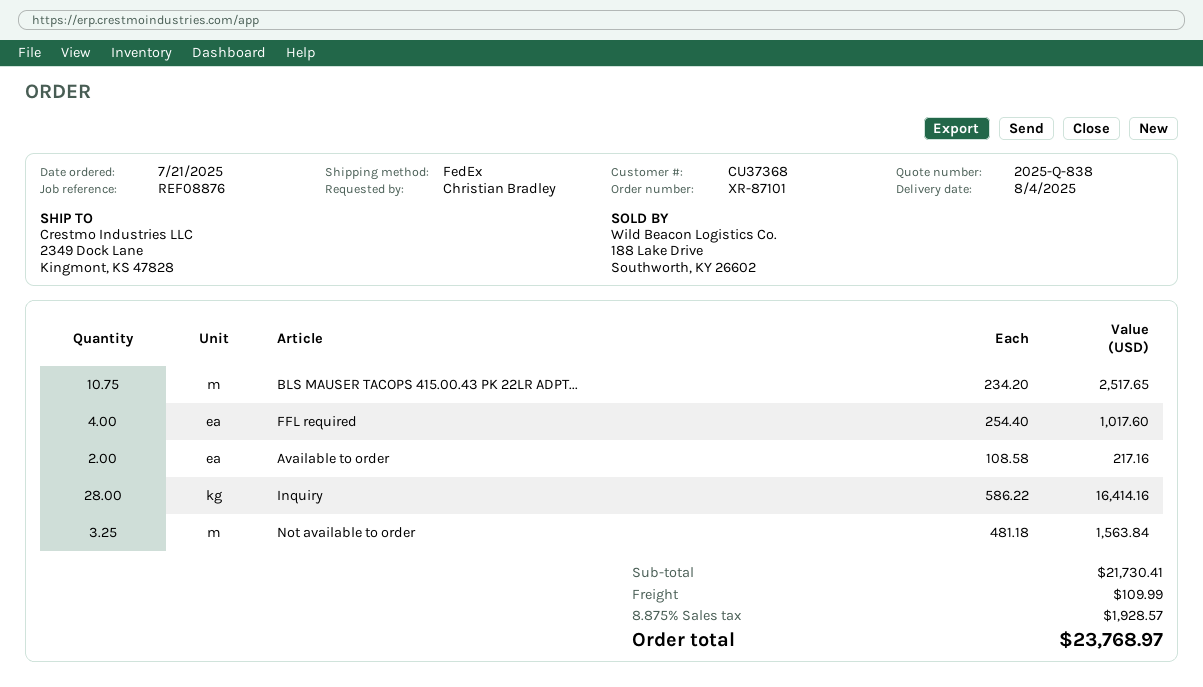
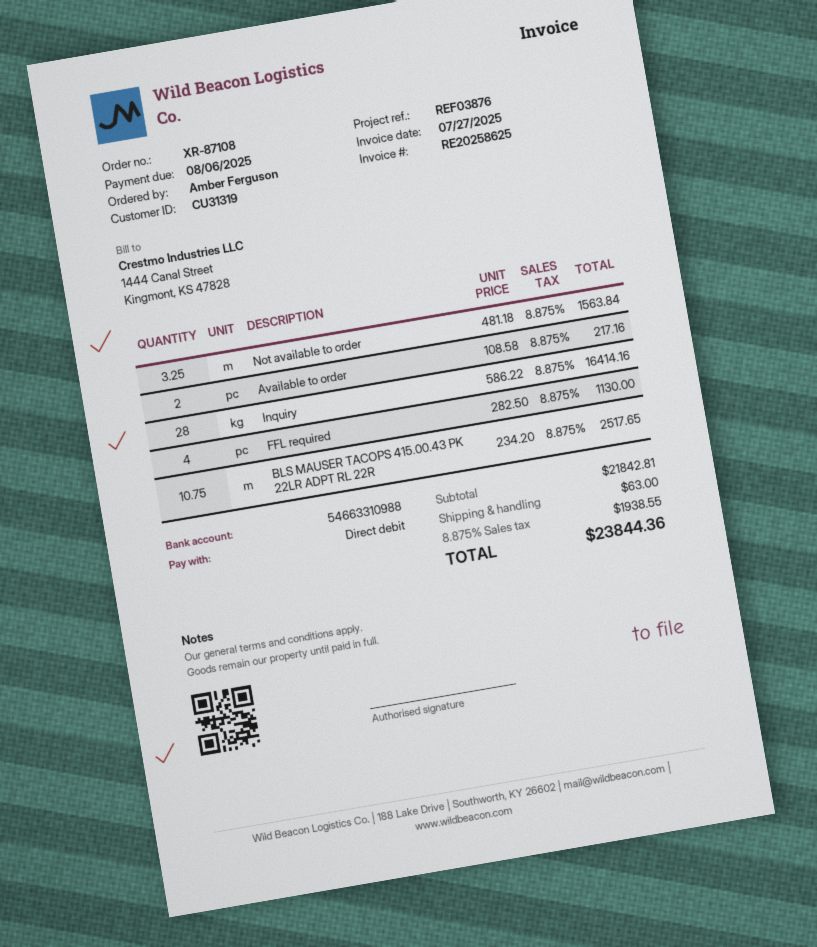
order number: XR-87101 -> XR-87108
customer number: CU37368 -> CU31319
reference: REF08876 -> REF03876
ordered by: Christian Bradley -> Amber Ferguson
FFL required: 4 x 254.40 = 1017.60 -> 4 x 282.50 = 1130.00
subtotal: 21730.41 -> 21842.81
shipping: 109.99 -> 63.00
tax: 8.875% = 1928.57 -> 8.875% = 1938.55
total: 23768.97 -> 23844.36

